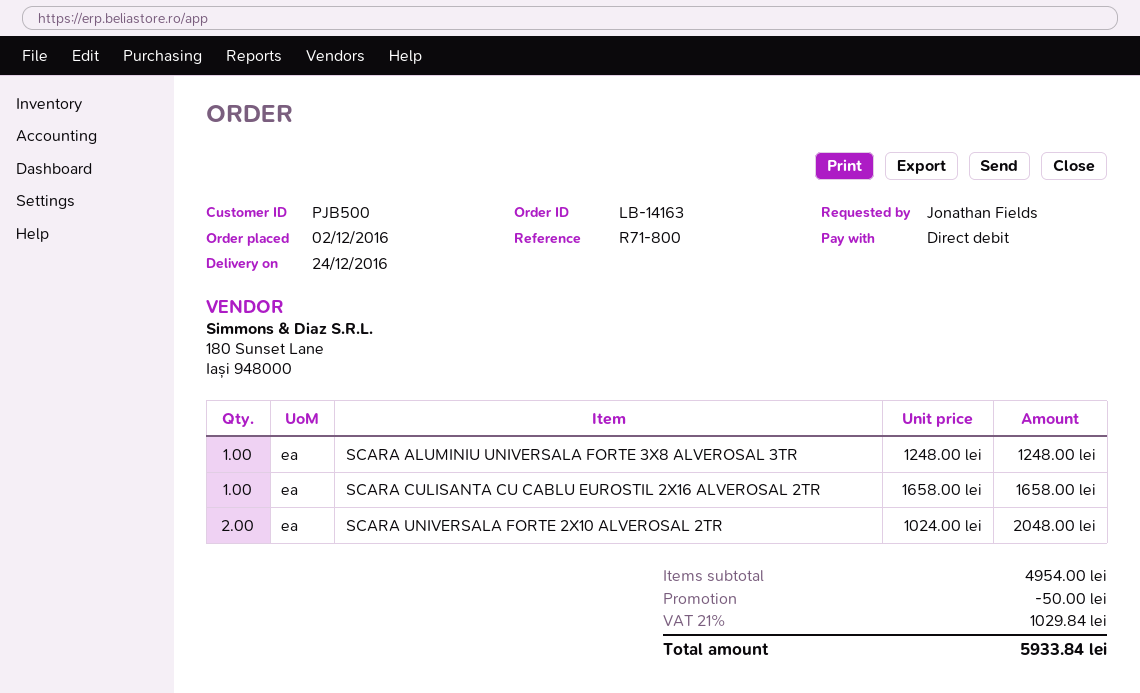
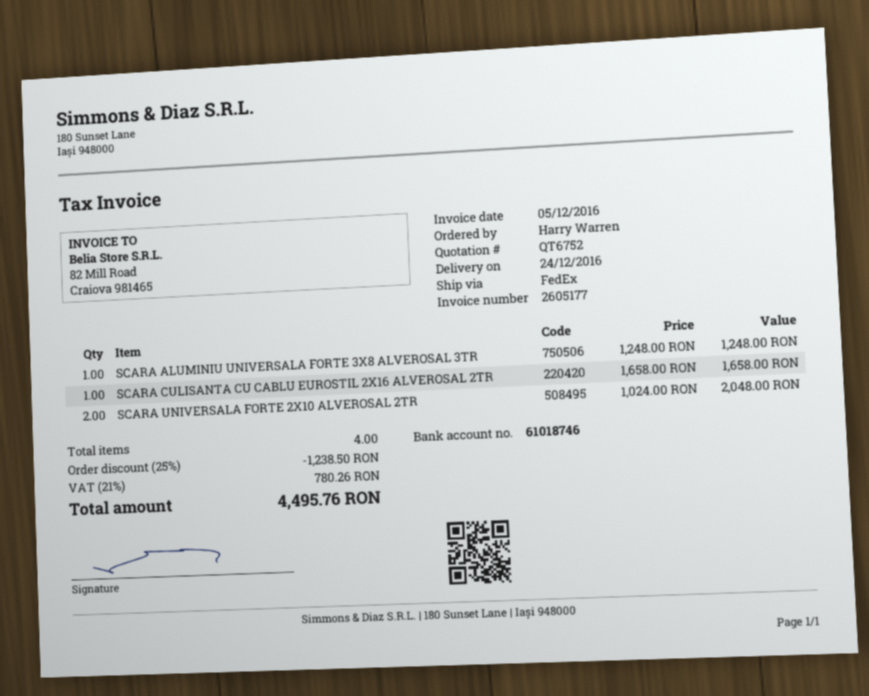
ordered by: Jonathan Fields -> Harry Warren
discount: 50.00 -> 1238.50
tax: 21% = 1029.84 -> 21% = 780.26
total: 5933.84 -> 4495.76

